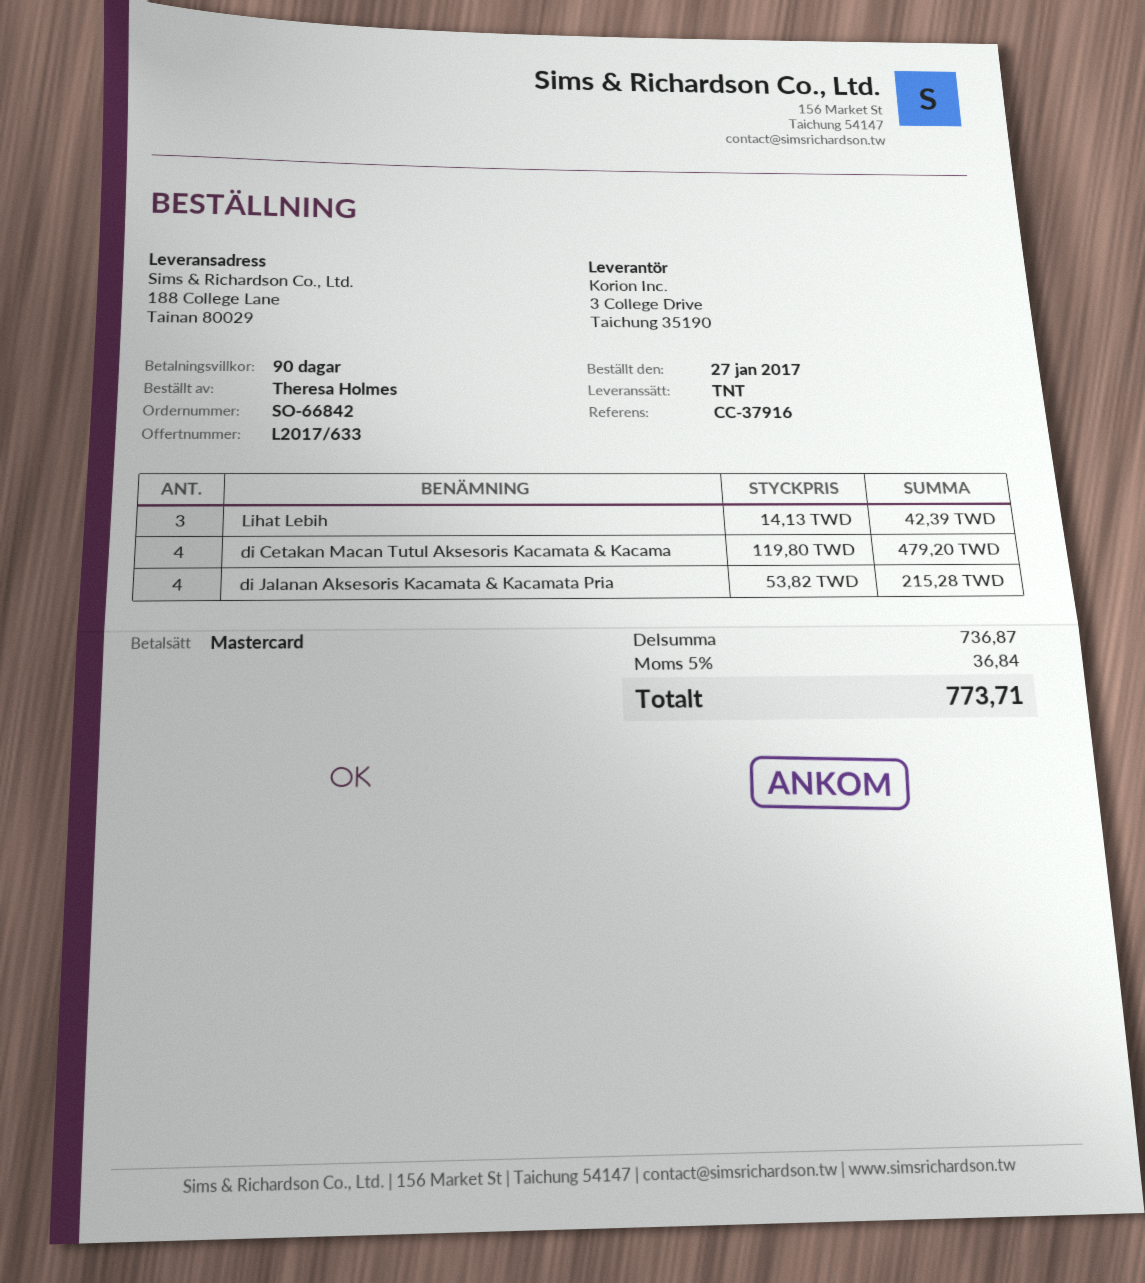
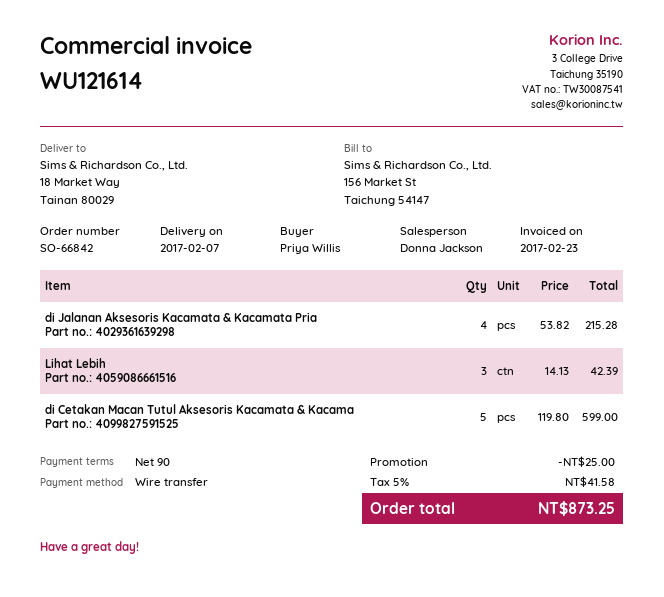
ordered by: Theresa Holmes -> Priya Willis
payment method: Mastercard -> bank transfer
ship to: 188 College Lane, Tainan 80029 -> 18 Market Way, Tainan 80029
di Cetakan Macan Tutul Aksesoris Kacamata & Kacama: 4 x 119.80 = 479.20 -> 5 x 119.80 = 599.00
discount: none -> 25.00
tax: 5% = 36.84 -> 5% = 41.58
total: 773.71 -> 873.25

